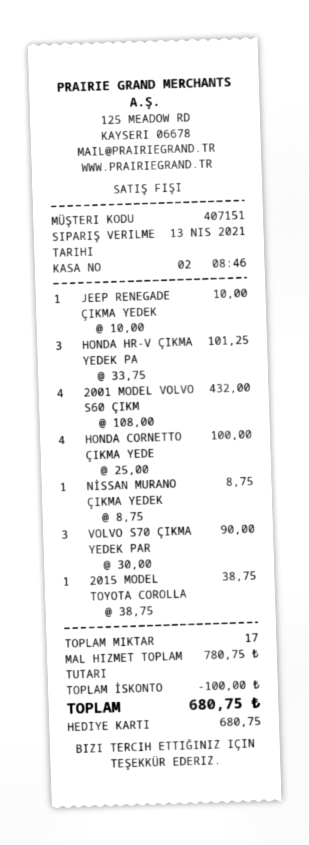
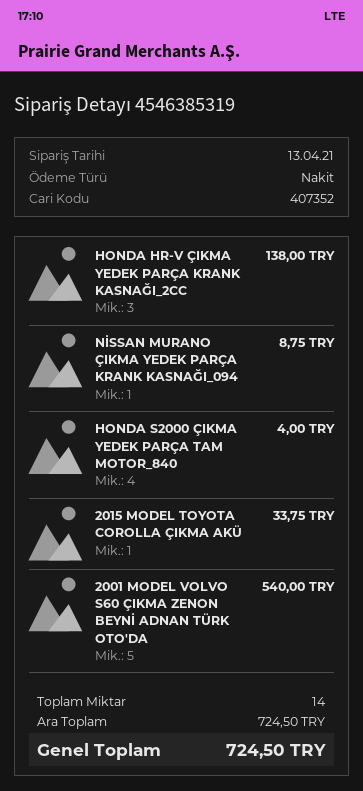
customer number: 407151 -> 407352
payment method: gift card -> cash
JEEP RENEGADE ÇIKMA YEDEK: 1 for 10.00 -> none
HONDA HR-V ÇIKMA YEDEK PA: 3 for 101.25 -> 3 for 138.00
2001 MODEL VOLVO S60 ÇIKM: 4 for 432.00 -> 5 for 540.00
HONDA CORNETTO ÇIKMA YEDE: 4 for 100.00 -> none
VOLVO S70 ÇIKMA YEDEK PAR: 3 for 90.00 -> none
2015 MODEL TOYOTA COROLLA: 1 for 38.75 -> 1 for 33.75
HONDA S2000 ÇIKMA YEDEK PARÇA TAM MOTOR_840: none -> 4 for 4.00
total quantity: 17 -> 14
subtotal: 780.75 -> 724.50
discount: 100.00 -> none
total: 680.75 -> 724.50

